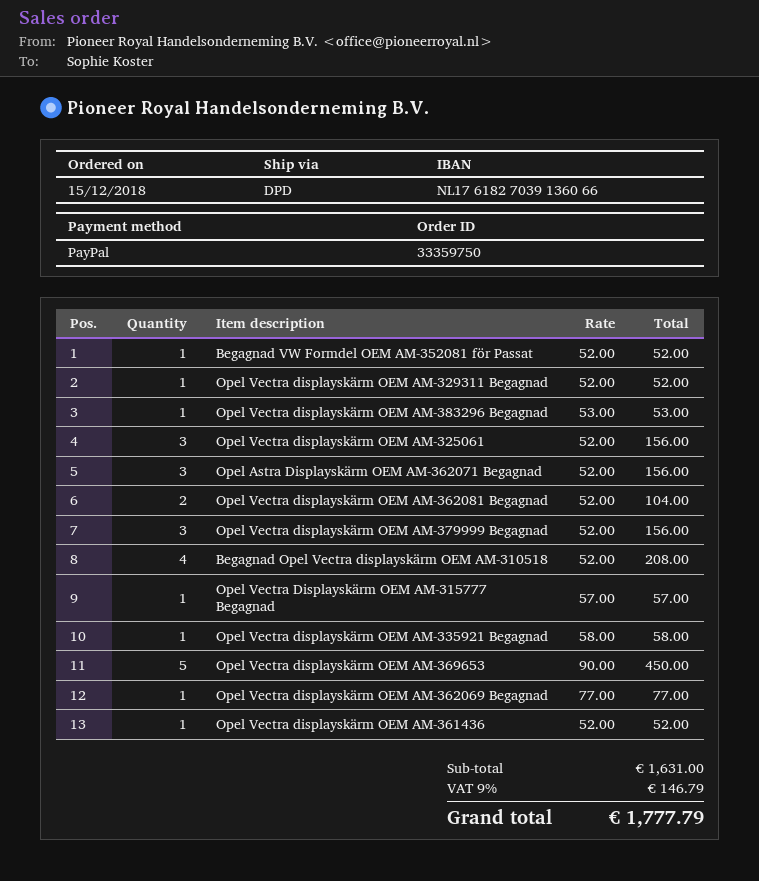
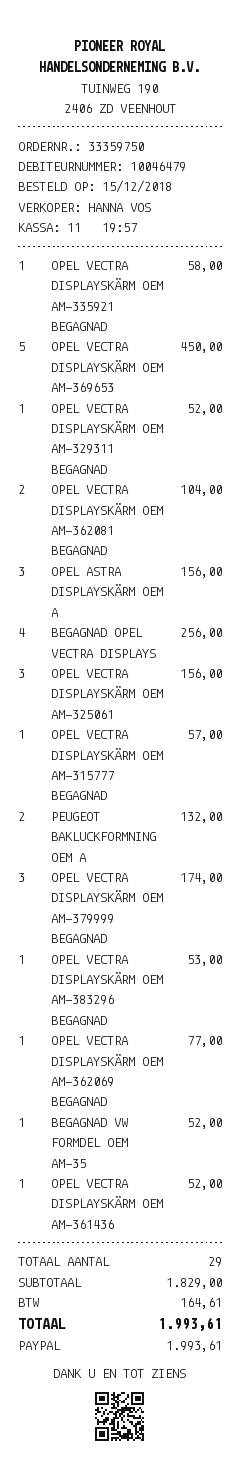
Opel Vectra displayskärm OEM AM-379999 Begagnad: 3 for 156.00 -> 3 for 174.00
Begagnad Opel Vectra displayskärm OEM AM-310518: 4 for 208.00 -> 4 for 256.00
PEUGEOT BAKLUCKFORMNING OEM A: none -> 2 for 132.00
subtotal: 1631.00 -> 1829.00
tax: 146.79 -> 164.61
total: 1777.79 -> 1993.61

